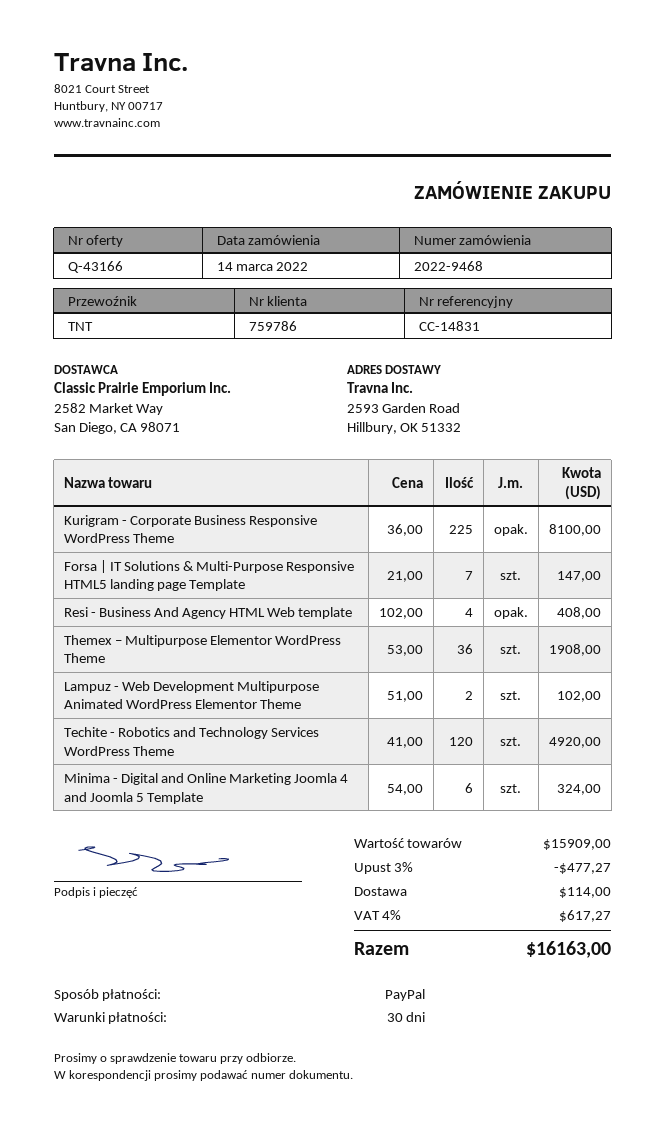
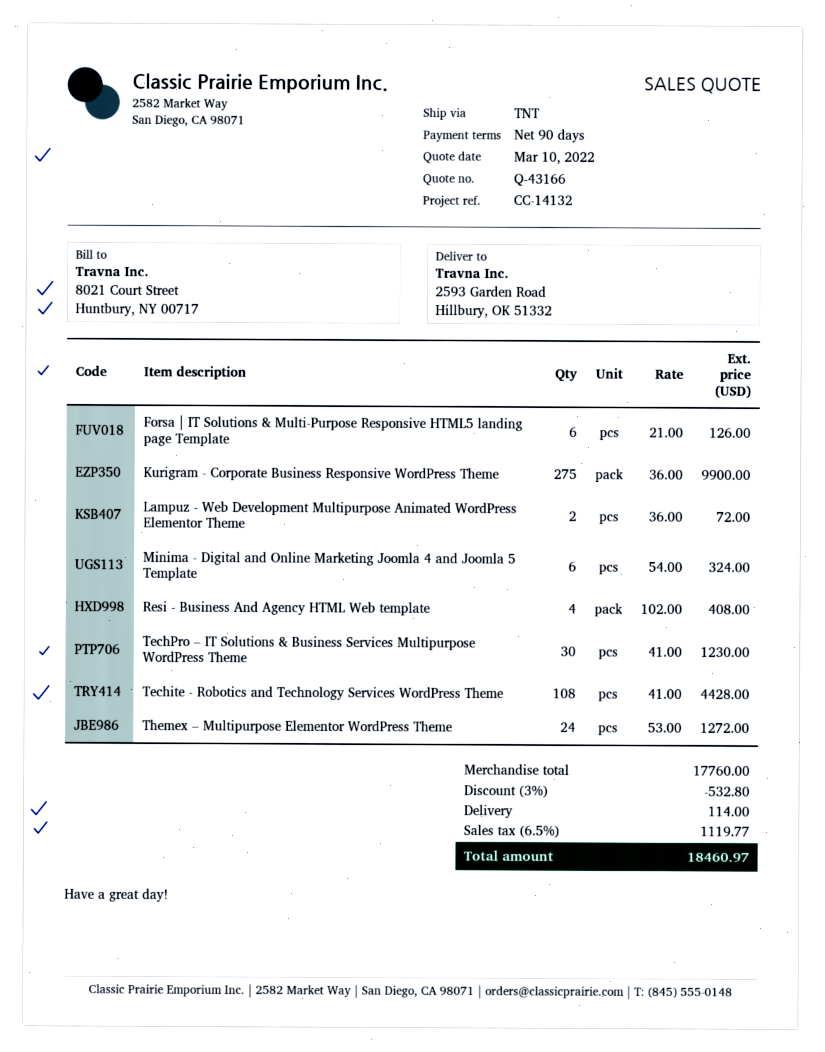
payment terms: 30 days -> 90 days
reference: CC-14831 -> CC-14132
Kurigram - Corporate Business Responsive WordPress Theme: 225 x 36.00 = 8100.00 -> 275 x 36.00 = 9900.00
Forsa | IT Solutions & Multi-Purpose Responsive HTML5 landing page Template: 7 x 21.00 = 147.00 -> 6 x 21.00 = 126.00
Themex – Multipurpose Elementor WordPress Theme: 36 x 53.00 = 1908.00 -> 24 x 53.00 = 1272.00
Lampuz - Web Development Multipurpose Animated WordPress Elementor Theme: 2 x 51.00 = 102.00 -> 2 x 36.00 = 72.00
Techite - Robotics and Technology Services WordPress Theme: 120 x 41.00 = 4920.00 -> 108 x 41.00 = 4428.00
TechPro – IT Solutions & Business Services Multipurpose WordPress Theme: none -> 30 x 41.00 = 1230.00
subtotal: 15909.00 -> 17760.00
discount: 3% = 477.27 -> 3% = 532.80
tax: 4% = 617.27 -> 6.5% = 1119.77
total: 16163.00 -> 18460.97

